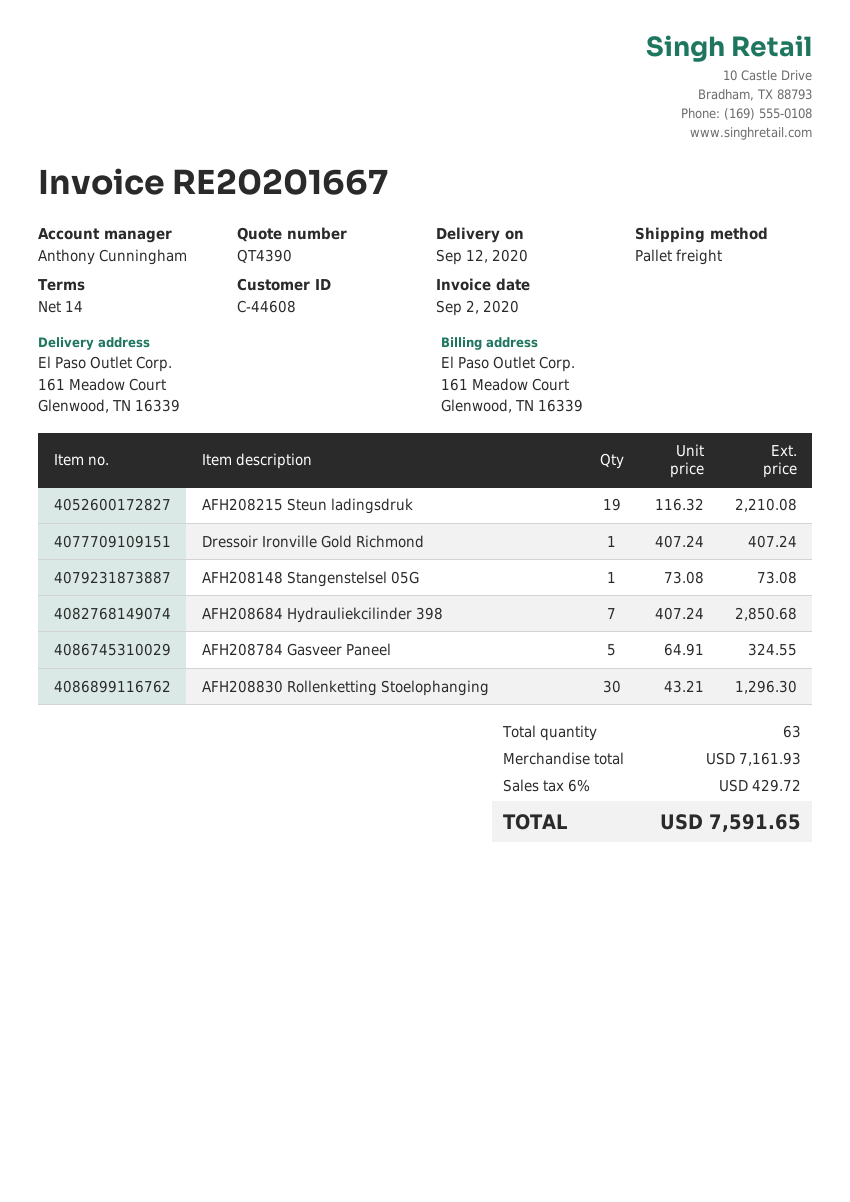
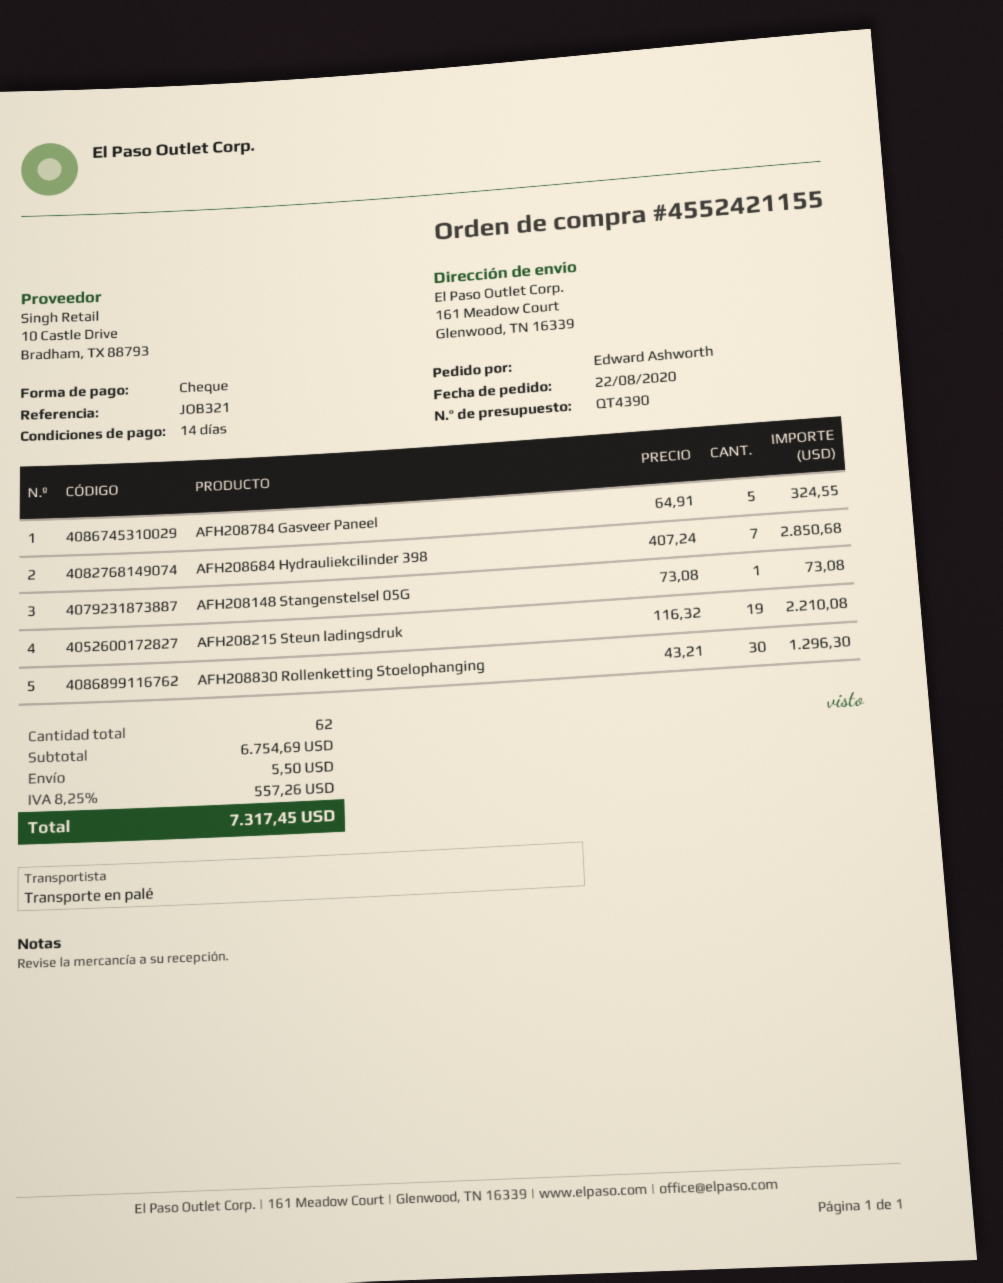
Dressoir Ironville Gold Richmond: 1 x 407.24 = 407.24 -> none
total quantity: 63 -> 62
subtotal: 7161.93 -> 6754.69
shipping: none -> 5.50
tax: 6% = 429.72 -> 8.25% = 557.26
total: 7591.65 -> 7317.45

